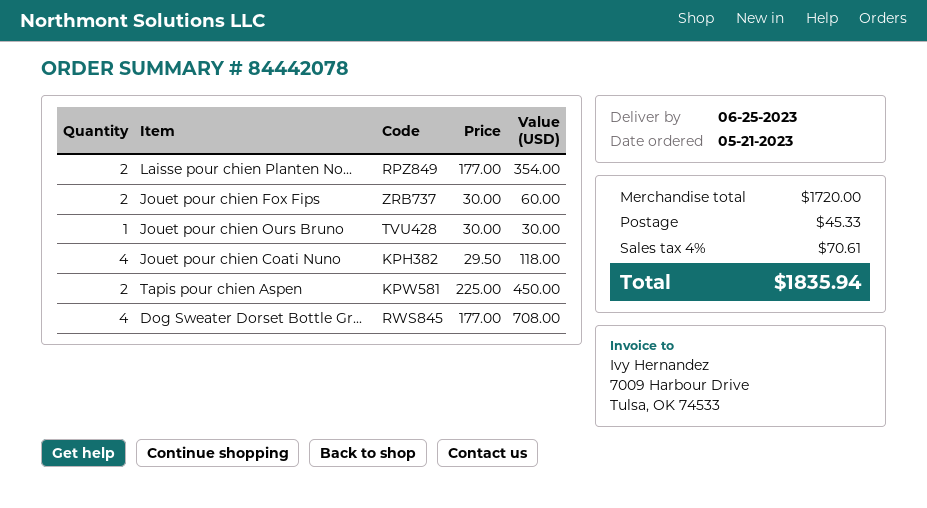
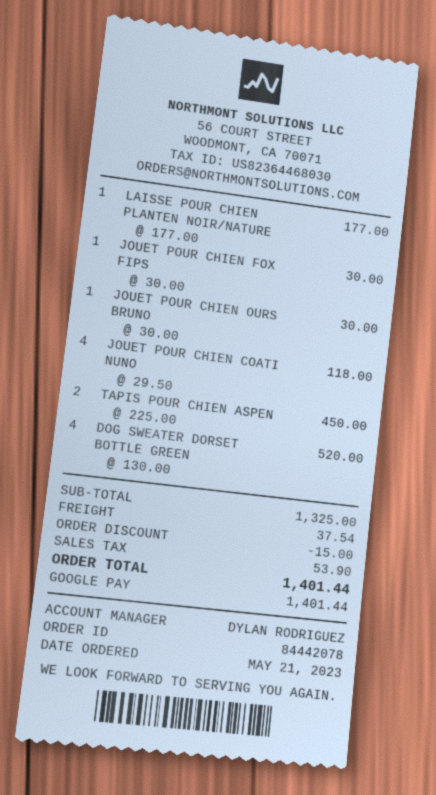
Laisse pour chien Planten No...: 2 x 177.00 = 354.00 -> 1 x 177.00 = 177.00
Jouet pour chien Fox Fips: 2 x 30.00 = 60.00 -> 1 x 30.00 = 30.00
Dog Sweater Dorset Bottle Gr...: 4 x 177.00 = 708.00 -> 4 x 130.00 = 520.00
subtotal: 1720.00 -> 1325.00
discount: none -> 15.00
shipping: 45.33 -> 37.54
tax: 70.61 -> 53.90
total: 1835.94 -> 1401.44

